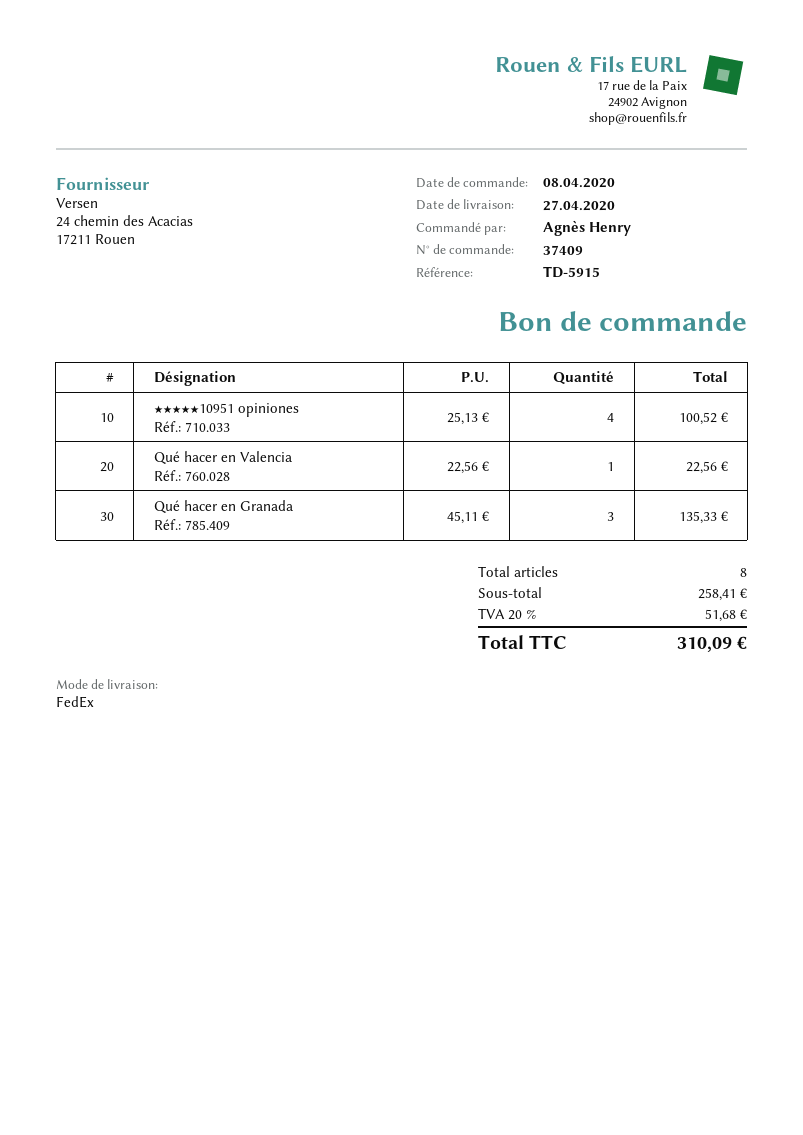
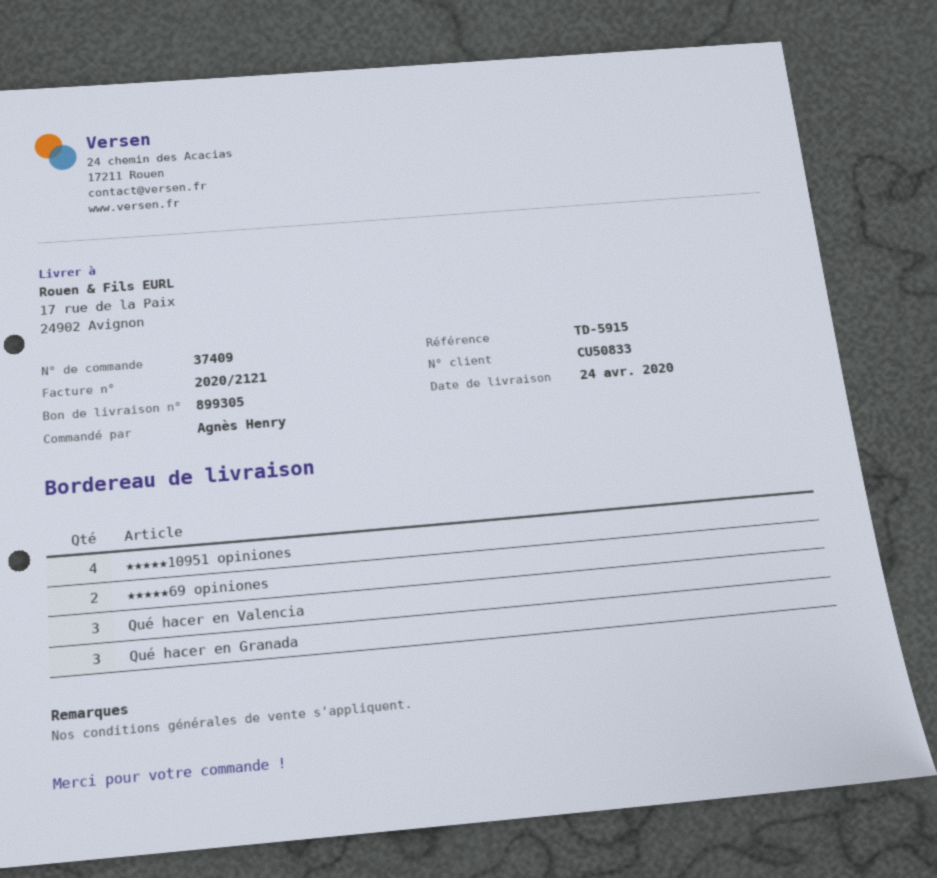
delivery date: 2020-04-27 -> 2020-04-24
Qué hacer en Valencia: 1 -> 3
★★★★★69 opiniones: none -> 2

